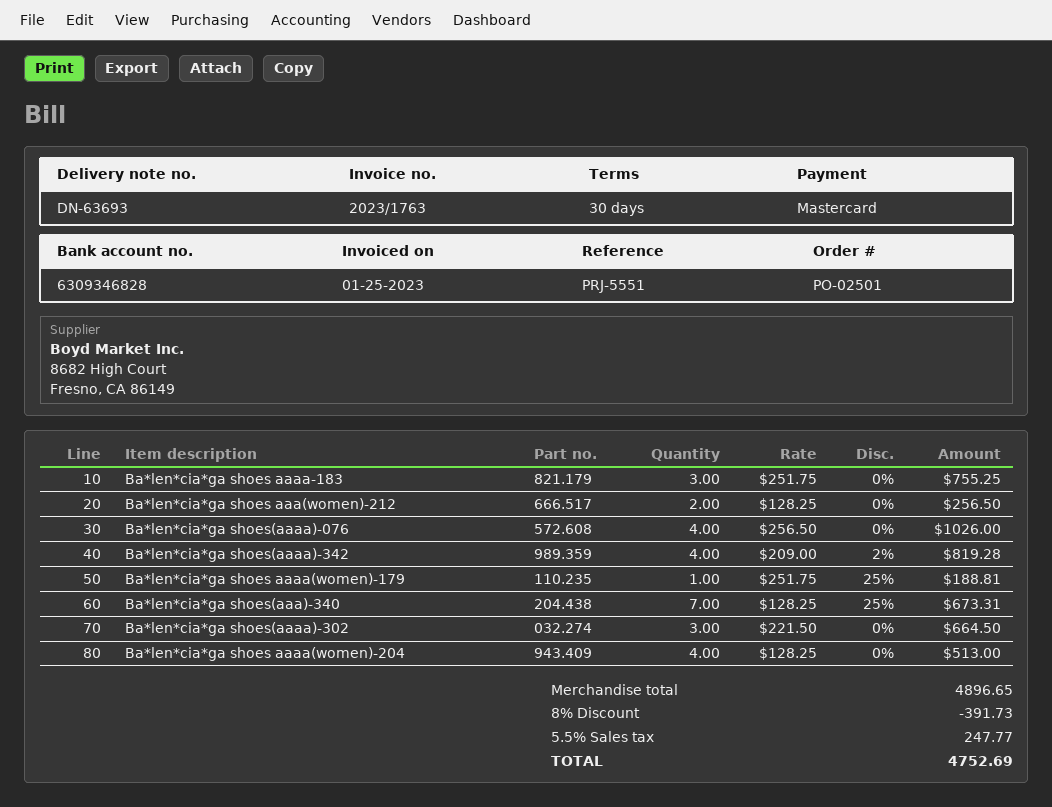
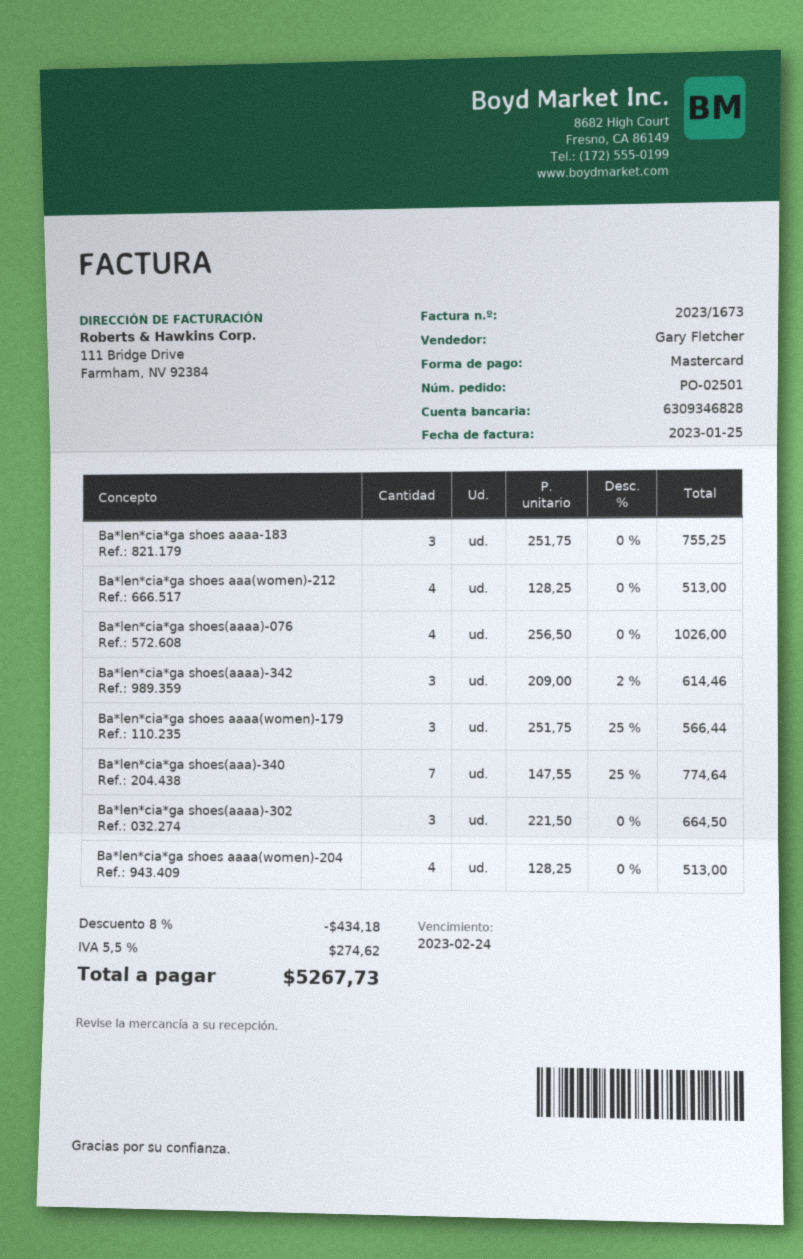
invoice number: 2023/1763 -> 2023/1673
Ba*len*cia*ga shoes aaa(women)-212: 2 x 128.25 = 256.50 -> 4 x 128.25 = 513.00
Ba*len*cia*ga shoes(aaaa)-342: 4 x 209.00 - 2% = 819.28 -> 3 x 209.00 - 2% = 614.46
Ba*len*cia*ga shoes aaaa(women)-179: 1 x 251.75 - 25% = 188.81 -> 3 x 251.75 - 25% = 566.44
Ba*len*cia*ga shoes(aaa)-340: 7 x 128.25 - 25% = 673.31 -> 7 x 147.55 - 25% = 774.64
discount: 8% = 391.73 -> 8% = 434.18
tax: 5.5% = 247.77 -> 5.5% = 274.62
total: 4752.69 -> 5267.73

